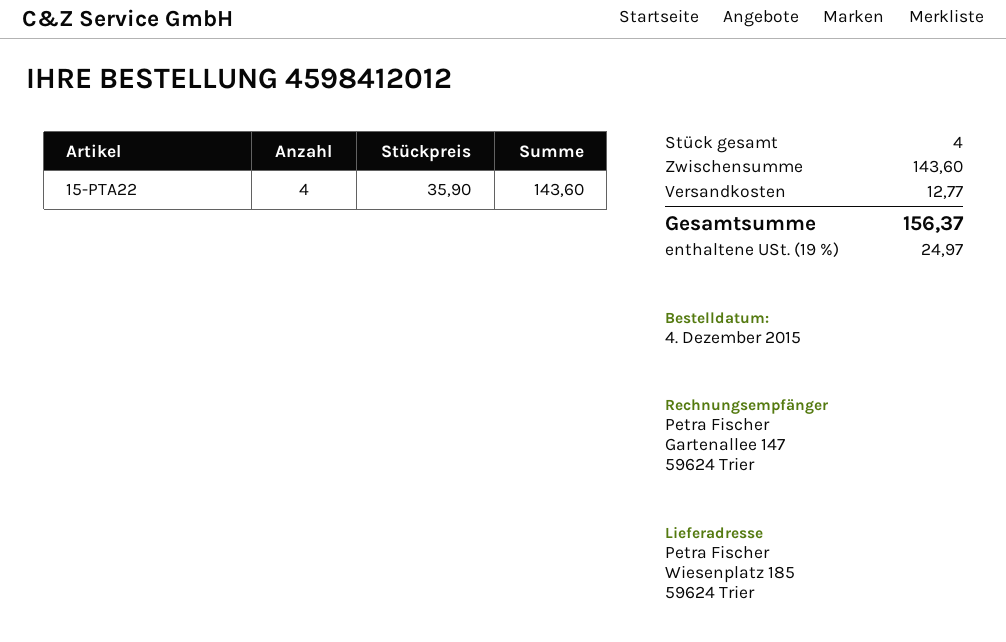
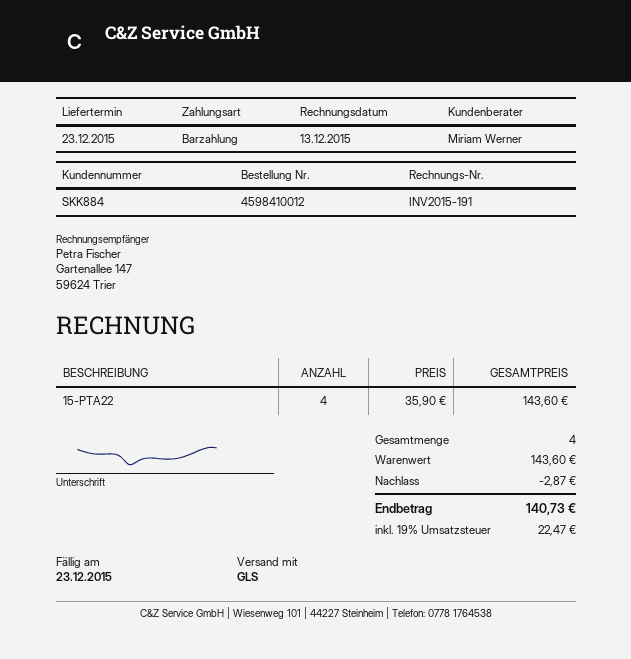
order number: 4598412012 -> 4598410012
discount: none -> 2.87
shipping: 12.77 -> none
tax: 19% = 24.97 -> 19% = 22.47
total: 156.37 -> 140.73

